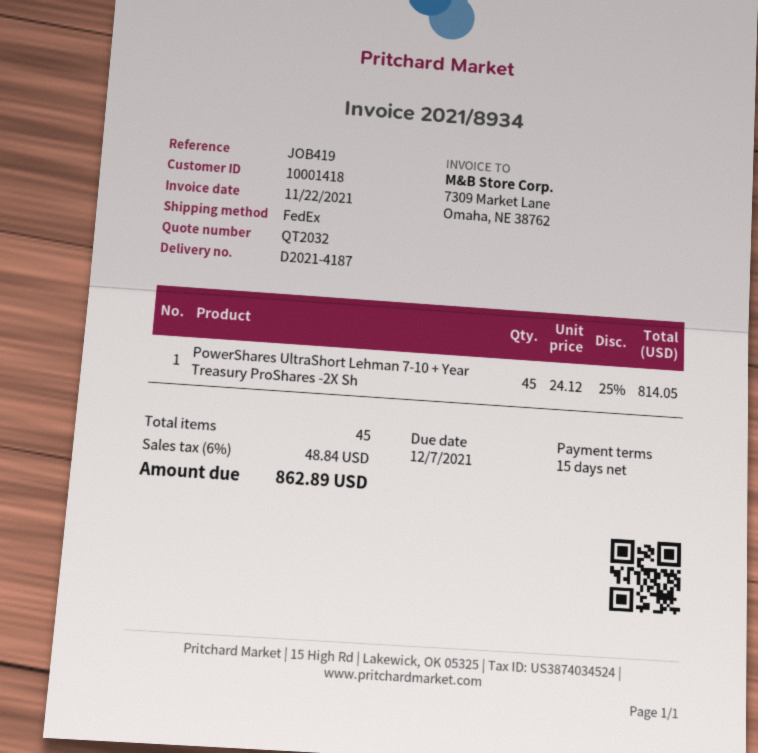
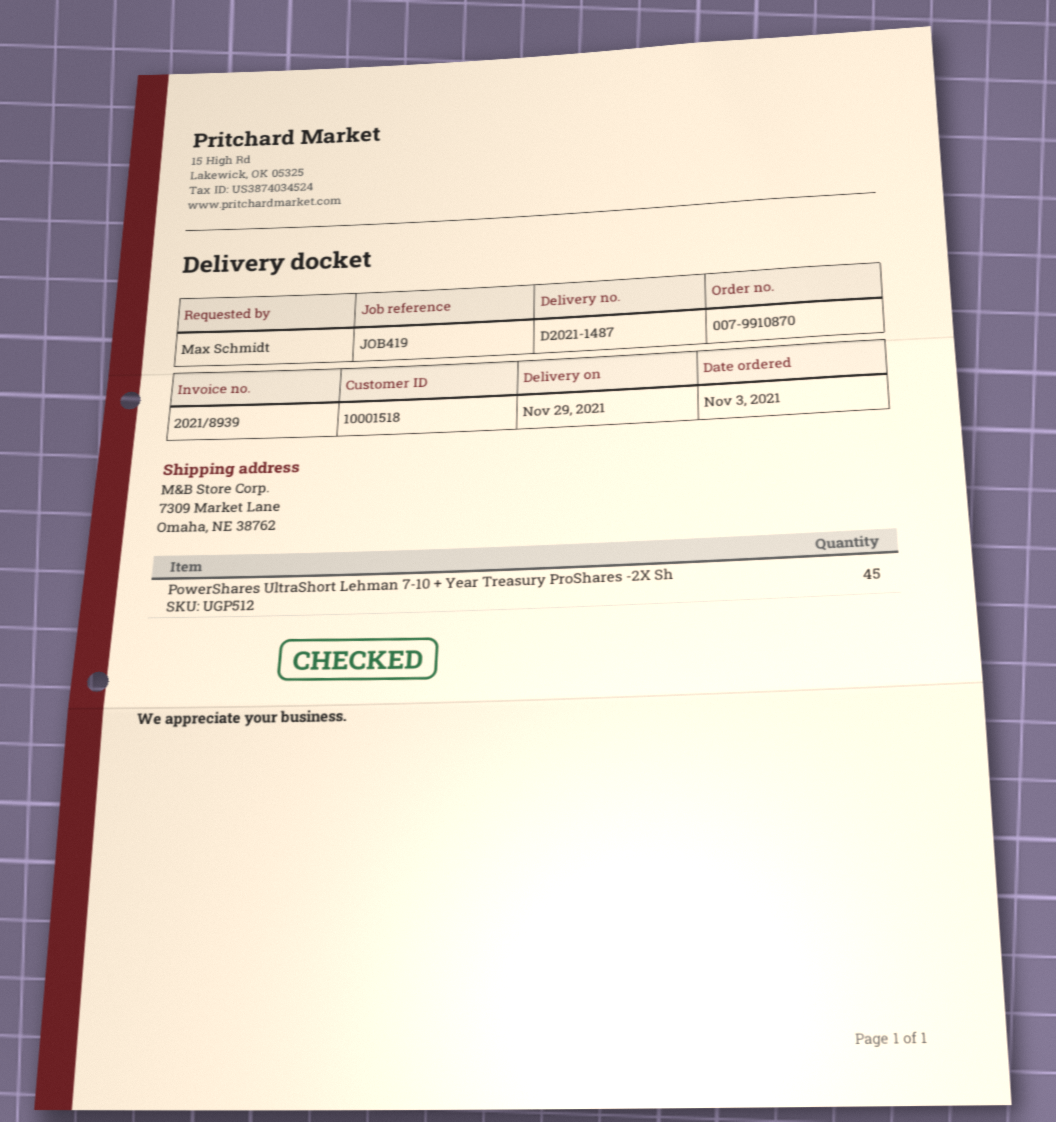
delivery note number: D2021-4187 -> D2021-1487
invoice number: 2021/8934 -> 2021/8939
customer number: 10001418 -> 10001518

